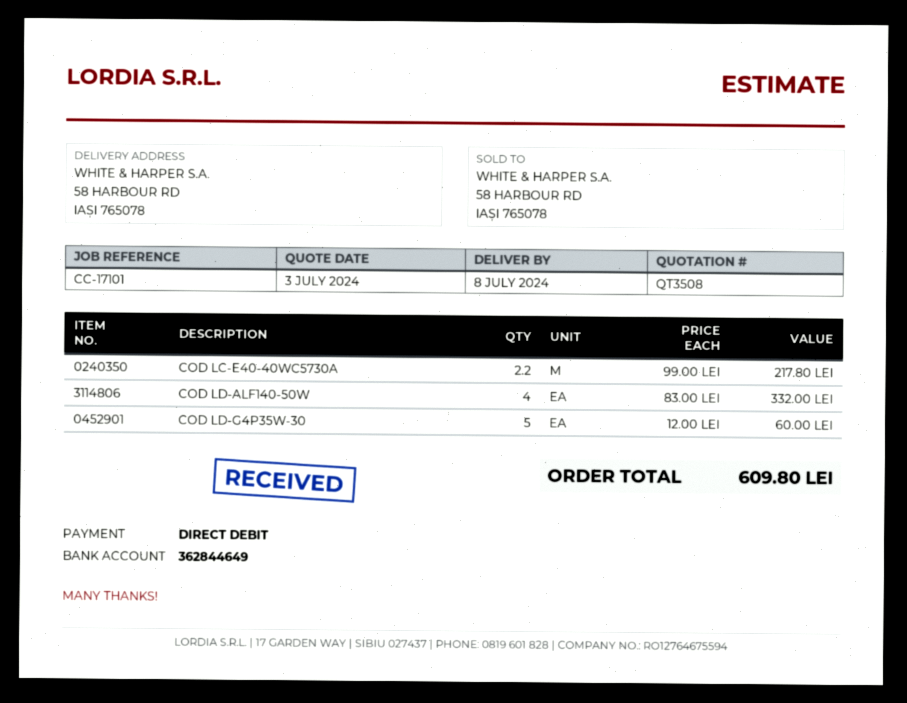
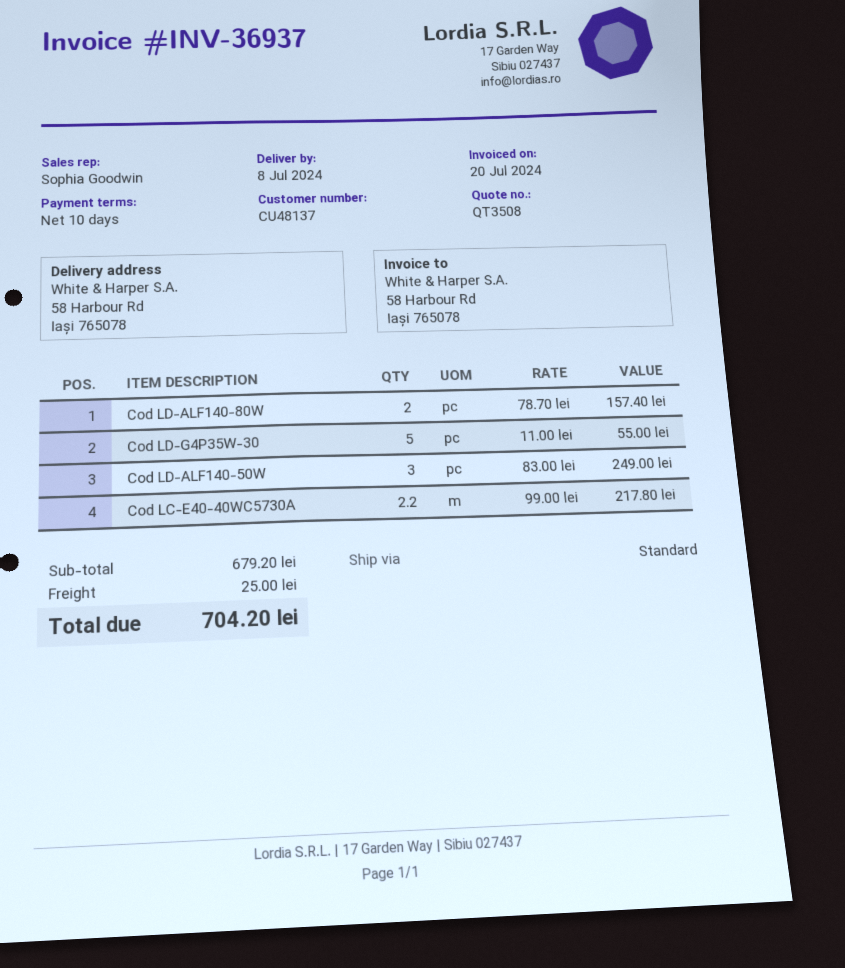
COD LD-ALF140-50W: 4 x 83.00 = 332.00 -> 3 x 83.00 = 249.00
COD LD-G4P35W-30: 5 x 12.00 = 60.00 -> 5 x 11.00 = 55.00
Cod LD-ALF140-80W: none -> 2 x 78.70 = 157.40
shipping: none -> 25.00
total: 609.80 -> 704.20

